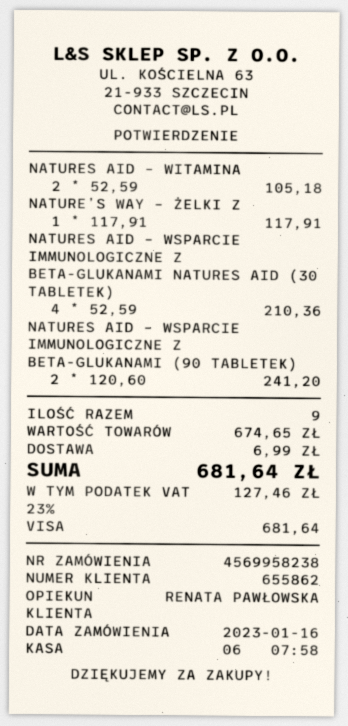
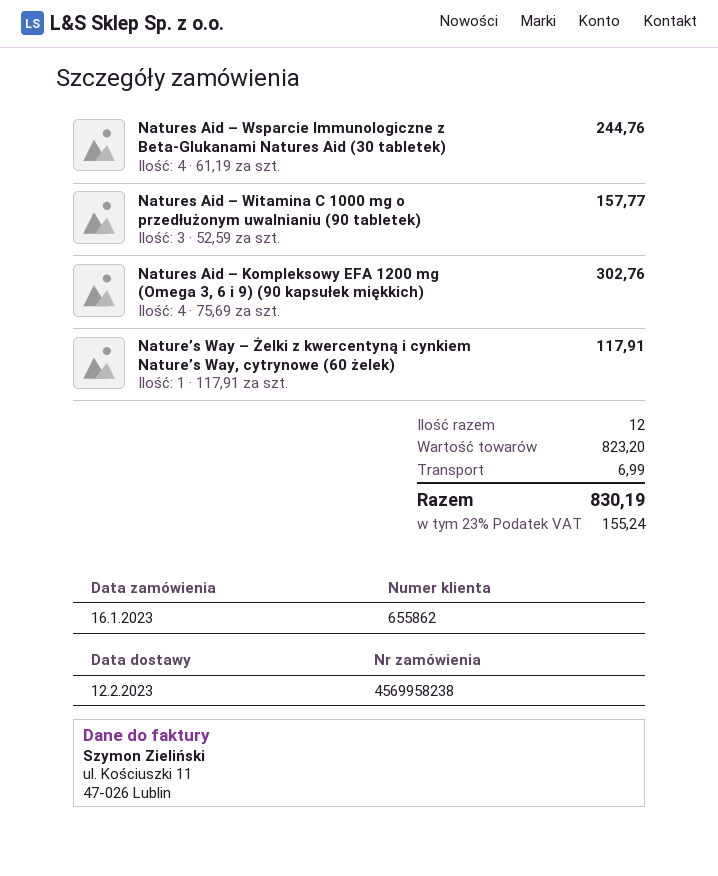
NATURES AID – WITAMINA: 2 x 52.59 = 105.18 -> 3 x 52.59 = 157.77
NATURES AID – WSPARCIE IMMUNOLOGICZNE Z BETA-GLUKANAMI NATURES AID (30 TABLETEK): 4 x 52.59 = 210.36 -> 4 x 61.19 = 244.76
NATURES AID – WSPARCIE IMMUNOLOGICZNE Z BETA-GLUKANAMI (90 TABLETEK): 2 x 120.60 = 241.20 -> none
Natures Aid – Kompleksowy EFA 1200 mg (Omega 3, 6 i 9) (90 kapsułek miękkich): none -> 4 x 75.69 = 302.76
total quantity: 9 -> 12
subtotal: 674.65 -> 823.20
tax: 23% = 127.46 -> 23% = 155.24
total: 681.64 -> 830.19

